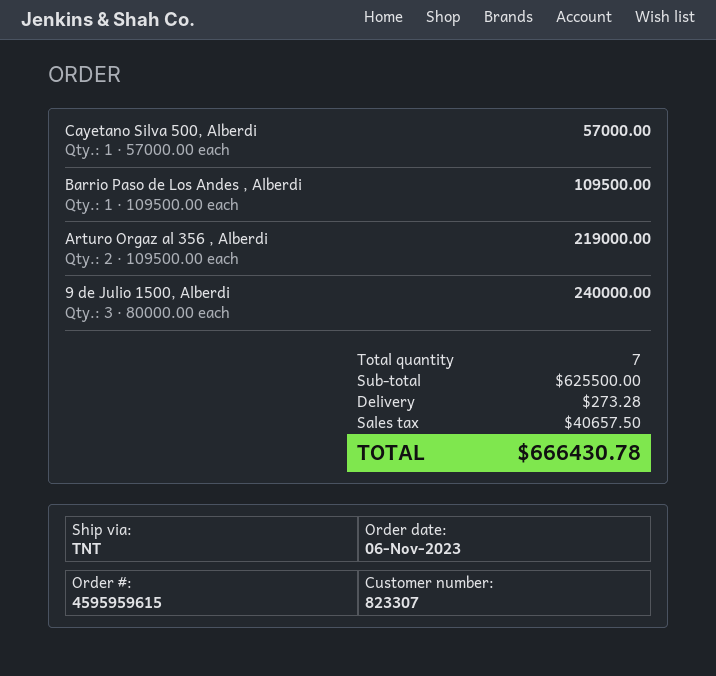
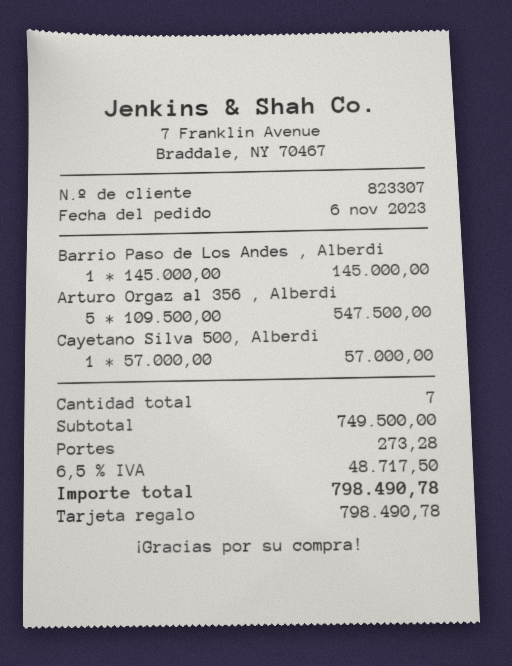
Barrio Paso de Los Andes , Alberdi: 1 x 109500.00 = 109500.00 -> 1 x 145000.00 = 145000.00
Arturo Orgaz al 356 , Alberdi: 2 x 109500.00 = 219000.00 -> 5 x 109500.00 = 547500.00
9 de Julio 1500, Alberdi: 3 x 80000.00 = 240000.00 -> none
subtotal: 625500.00 -> 749500.00
tax: 40657.50 -> 48717.50
total: 666430.78 -> 798490.78

